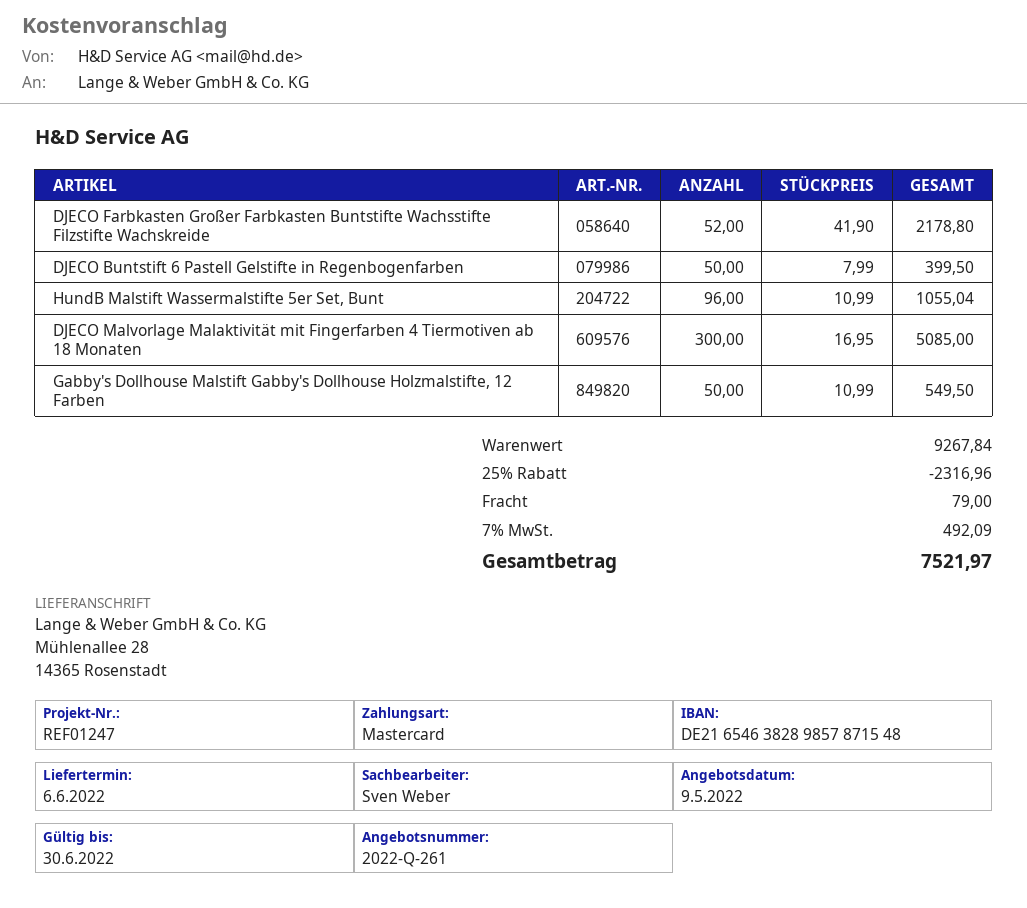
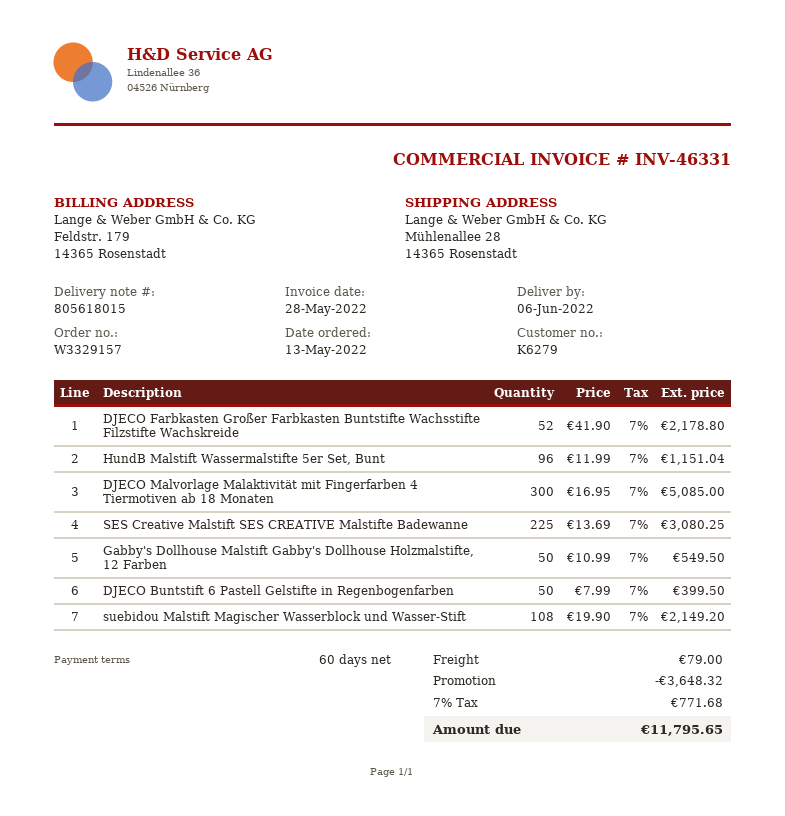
HundB Malstift Wassermalstifte 5er Set, Bunt: 96 x 10.99 = 1055.04 -> 96 x 11.99 = 1151.04
SES Creative Malstift SES CREATIVE Malstifte Badewanne: none -> 225 x 13.69 = 3080.25
suebidou Malstift Magischer Wasserblock und Wasser-Stift: none -> 108 x 19.90 = 2149.20
discount: 2316.96 -> 3648.32
tax: 7% = 492.09 -> 7% = 771.68
total: 7521.97 -> 11795.65

